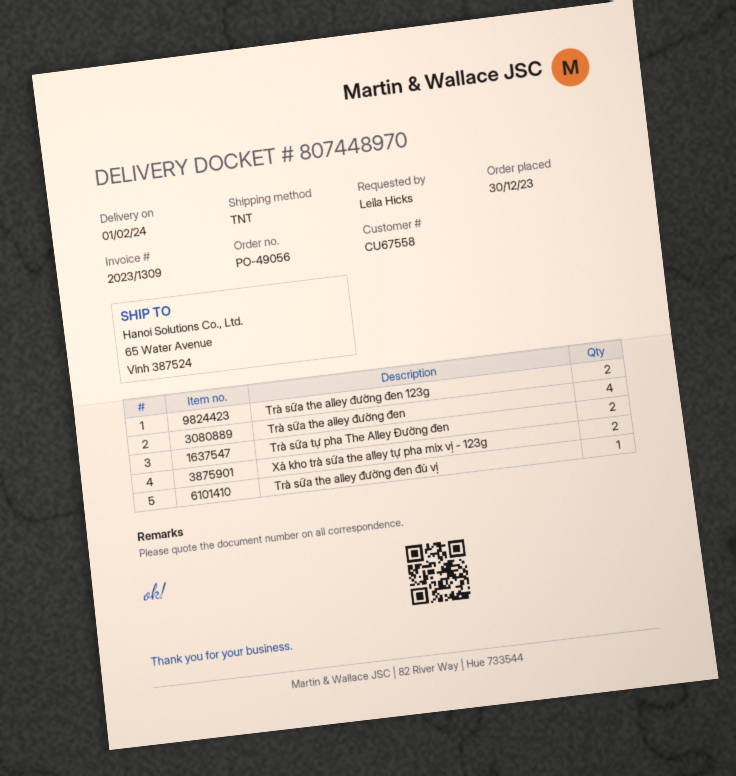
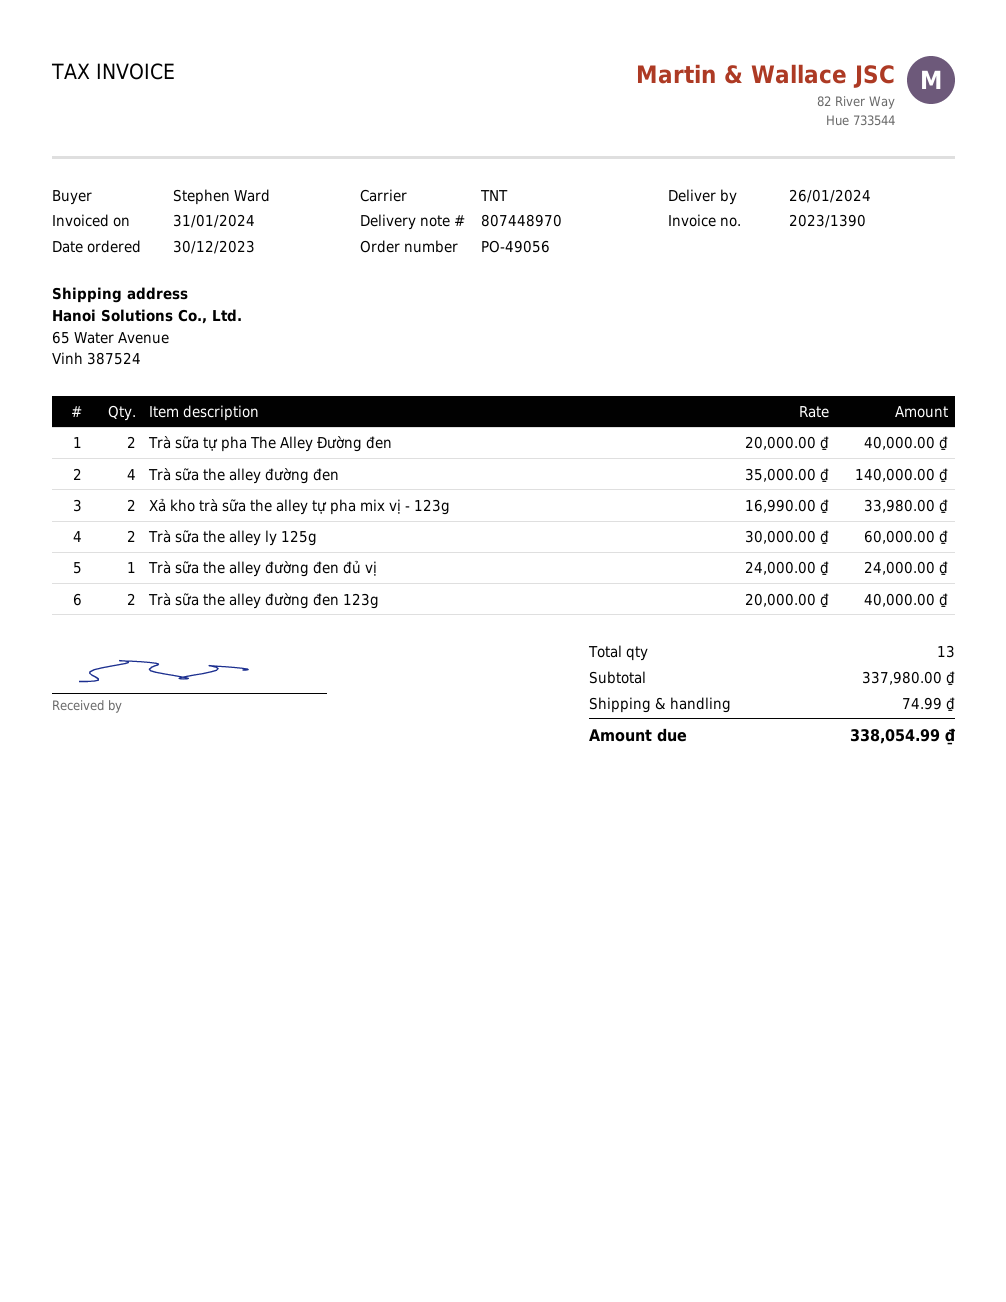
delivery date: 2024-02-01 -> 2024-01-26
invoice number: 2023/1309 -> 2023/1390
ordered by: Leila Hicks -> Stephen Ward
Trà sữa the alley ly 125g: none -> 2

